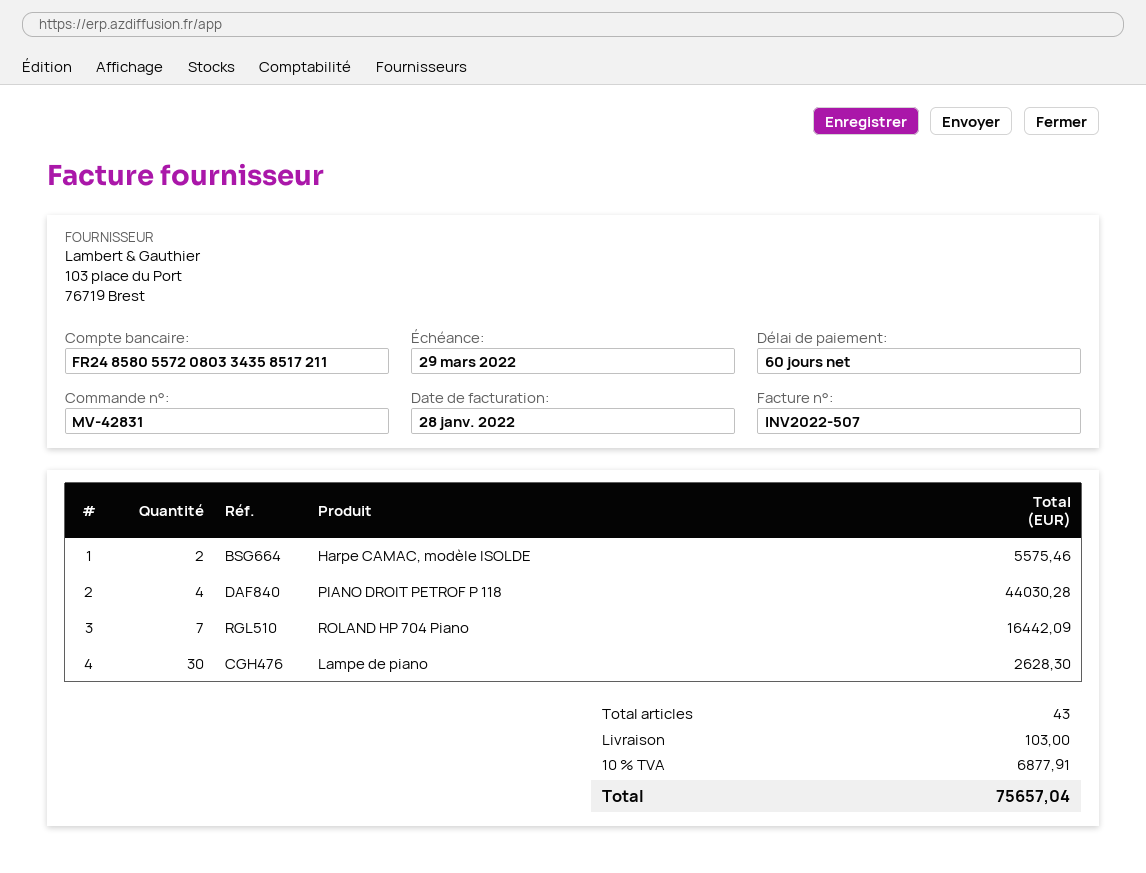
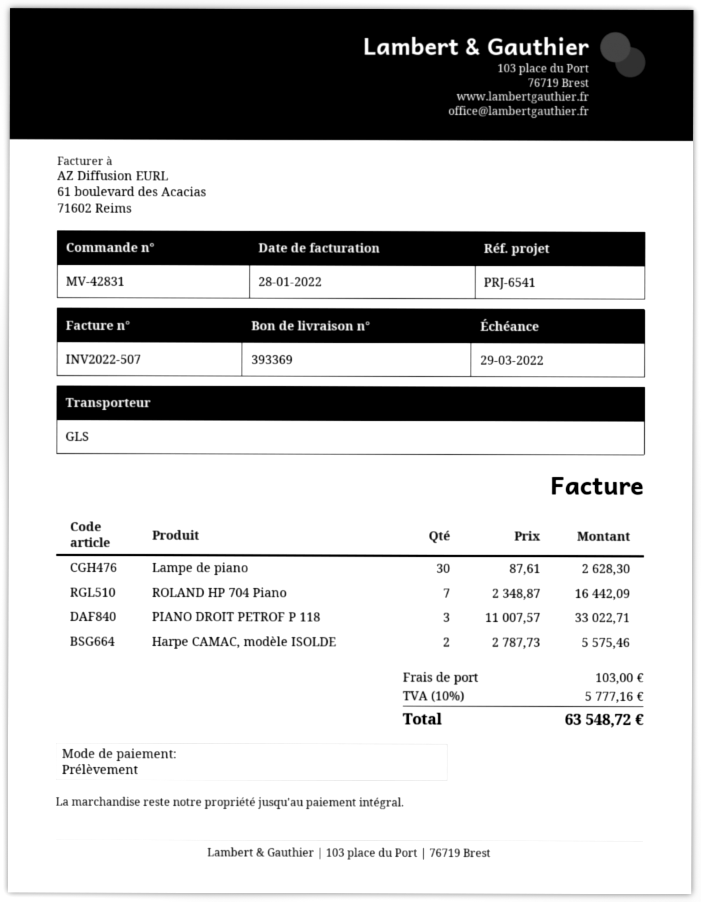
PIANO DROIT PETROF P 118: 4 for 44030.28 -> 3 for 33022.71
tax: 10% = 6877.91 -> 10% = 5777.16
total: 75657.04 -> 63548.72

